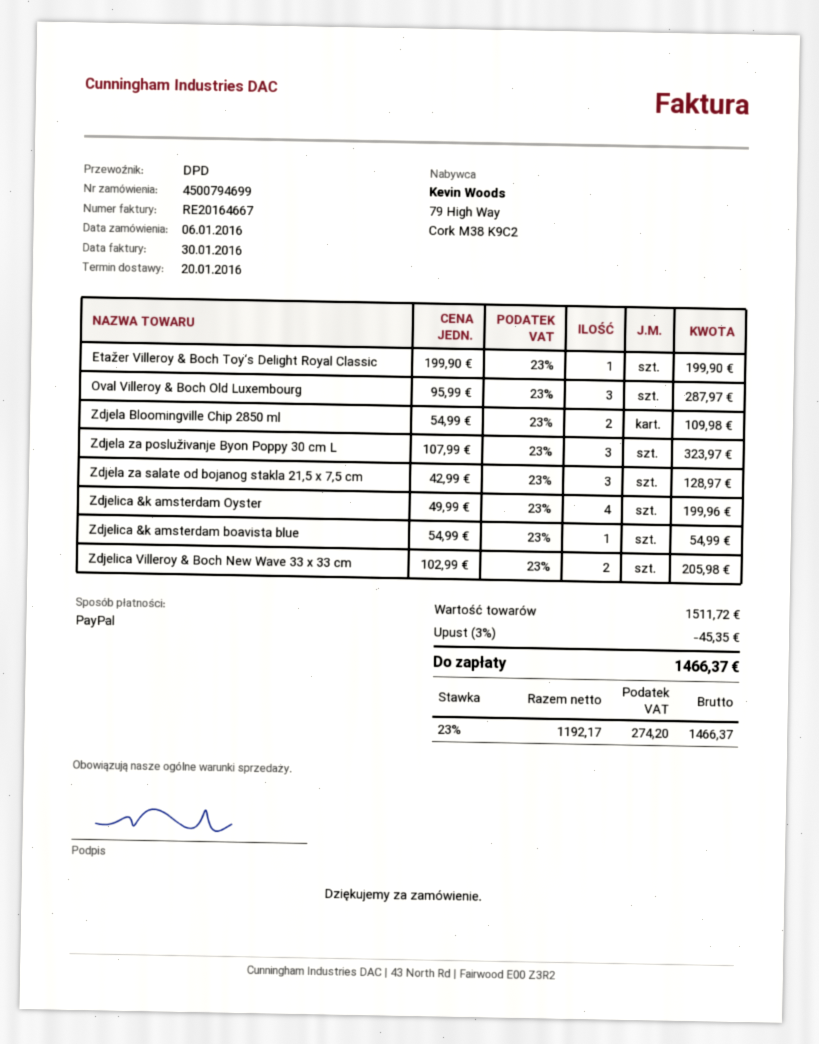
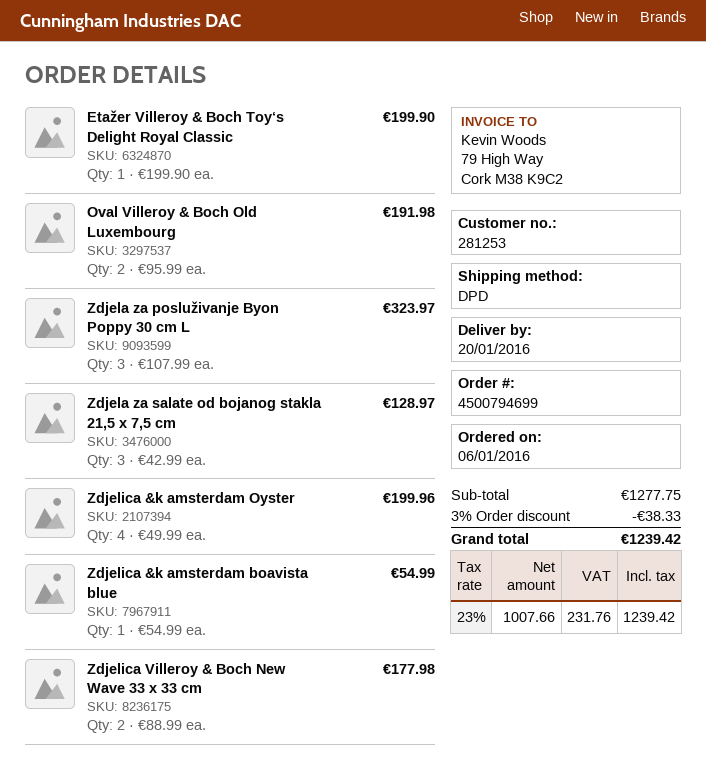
Oval Villeroy & Boch Old Luxembourg: 3 x 95.99 = 287.97 -> 2 x 95.99 = 191.98
Zdjela Bloomingville Chip 2850 ml: 2 x 54.99 = 109.98 -> none
Zdjelica Villeroy & Boch New Wave 33 x 33 cm: 2 x 102.99 = 205.98 -> 2 x 88.99 = 177.98
subtotal: 1511.72 -> 1277.75
discount: 3% = 45.35 -> 3% = 38.33
net: 1192.17 -> 1007.66
tax: 23% = 274.20 -> 23% = 231.76
total: 1466.37 -> 1239.42

